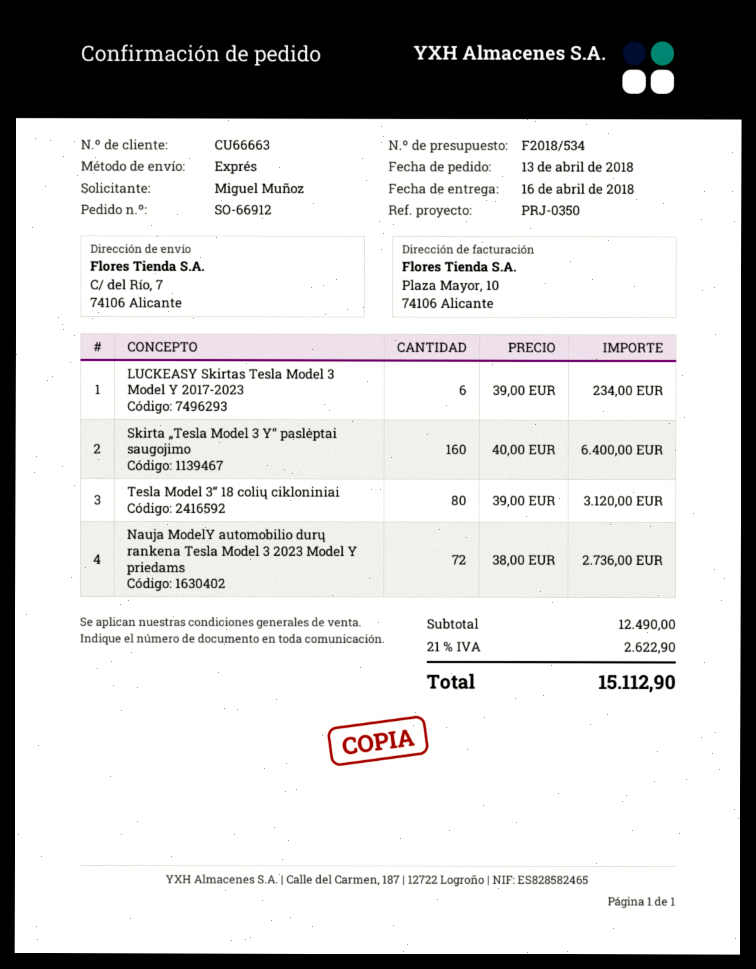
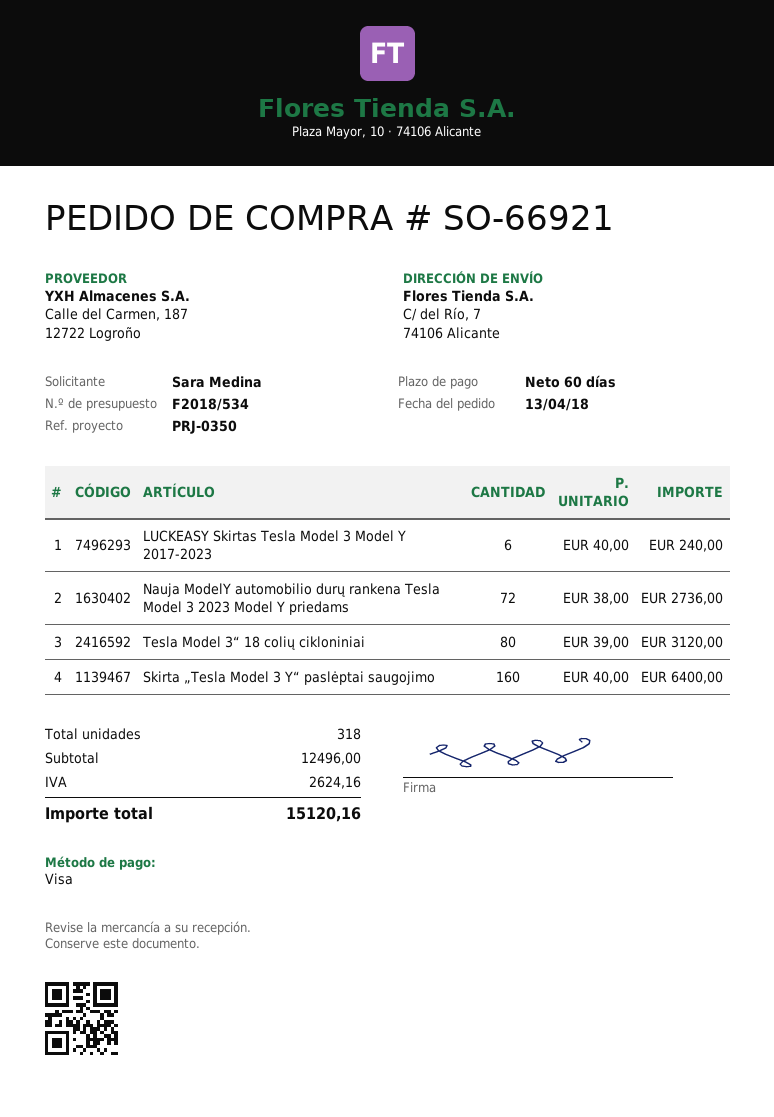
order number: SO-66912 -> SO-66921
ordered by: Miguel Muñoz -> Sara Medina
LUCKEASY Skirtas Tesla Model 3 Model Y 2017-2023: 6 x 39.00 = 234.00 -> 6 x 40.00 = 240.00
subtotal: 12490.00 -> 12496.00
tax: 2622.90 -> 2624.16
total: 15112.90 -> 15120.16

